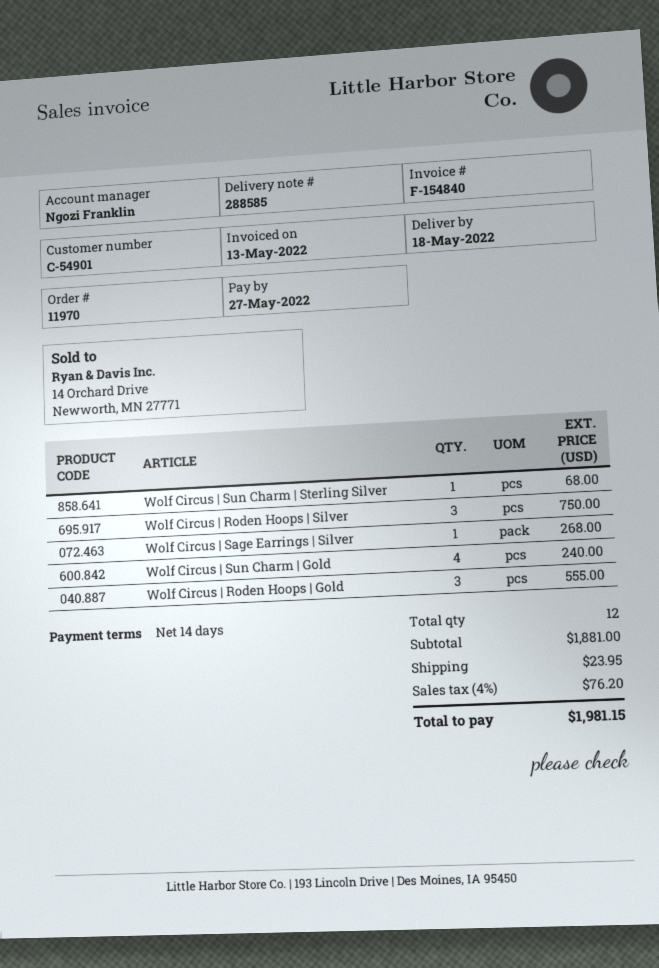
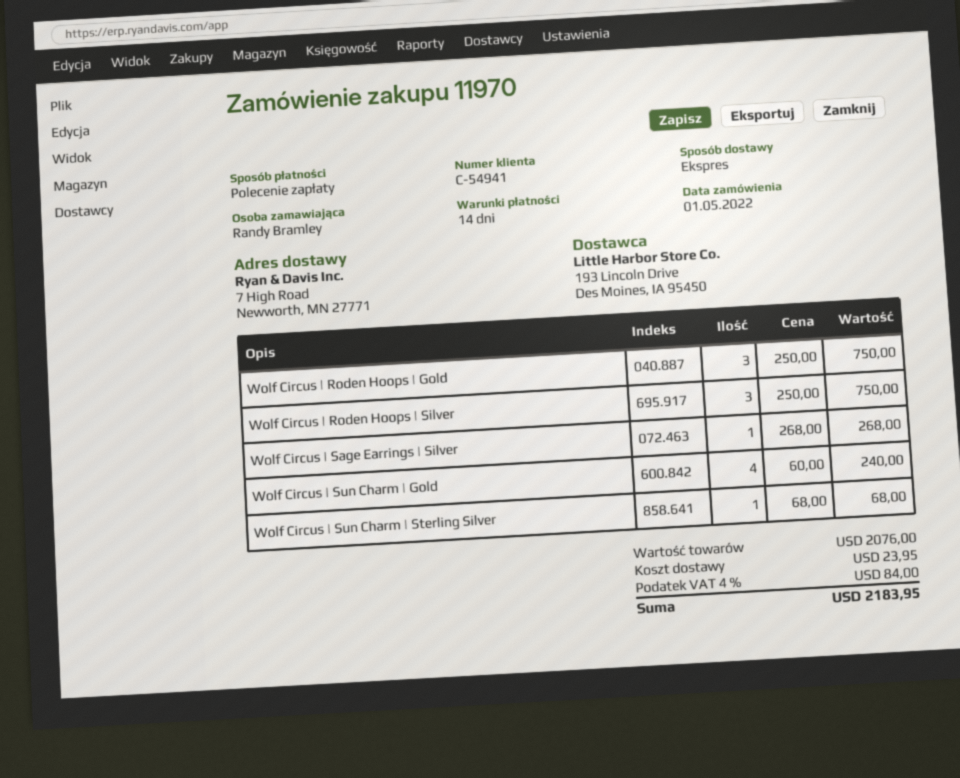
customer number: C-54901 -> C-54941
Wolf Circus | Roden Hoops | Gold: 3 for 555.00 -> 3 for 750.00
subtotal: 1881.00 -> 2076.00
tax: 4% = 76.20 -> 4% = 84.00
total: 1981.15 -> 2183.95

